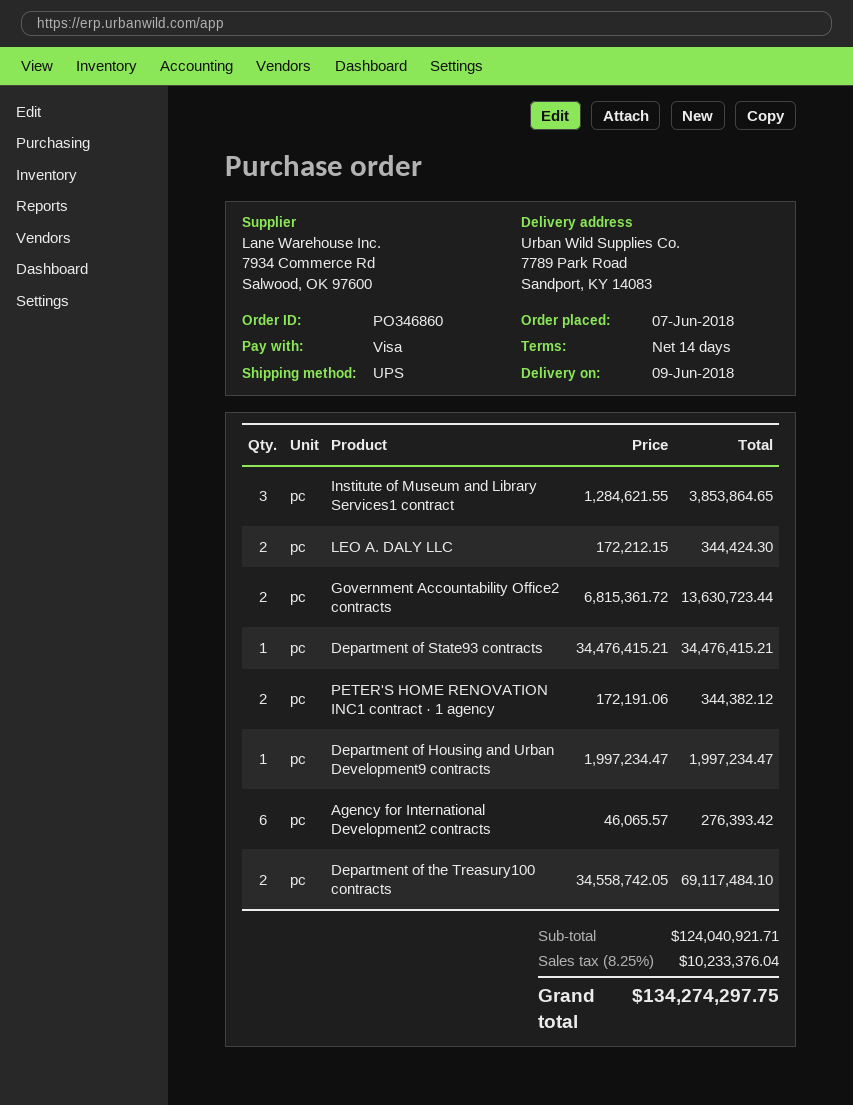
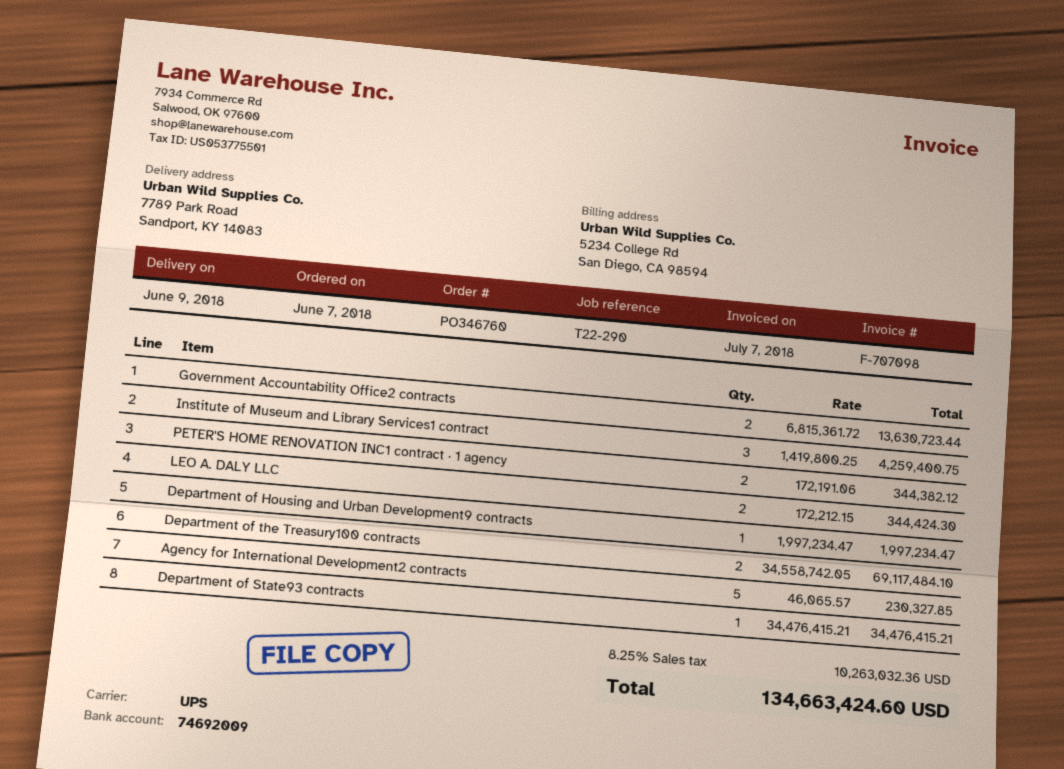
order number: PO346860 -> PO346760
Institute of Museum and Library Services1 contract: 3 x 1284621.55 = 3853864.65 -> 3 x 1419800.25 = 4259400.75
Agency for International Development2 contracts: 6 x 46065.57 = 276393.42 -> 5 x 46065.57 = 230327.85
tax: 8.25% = 10233376.04 -> 8.25% = 10263032.36
total: 134274297.75 -> 134663424.60

